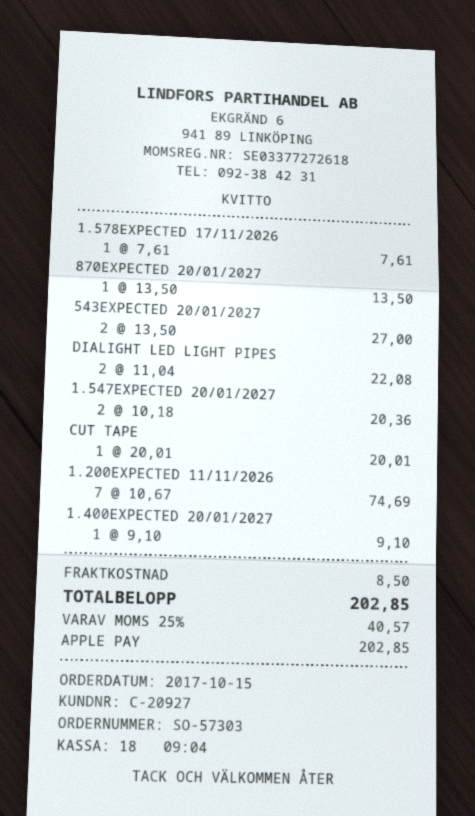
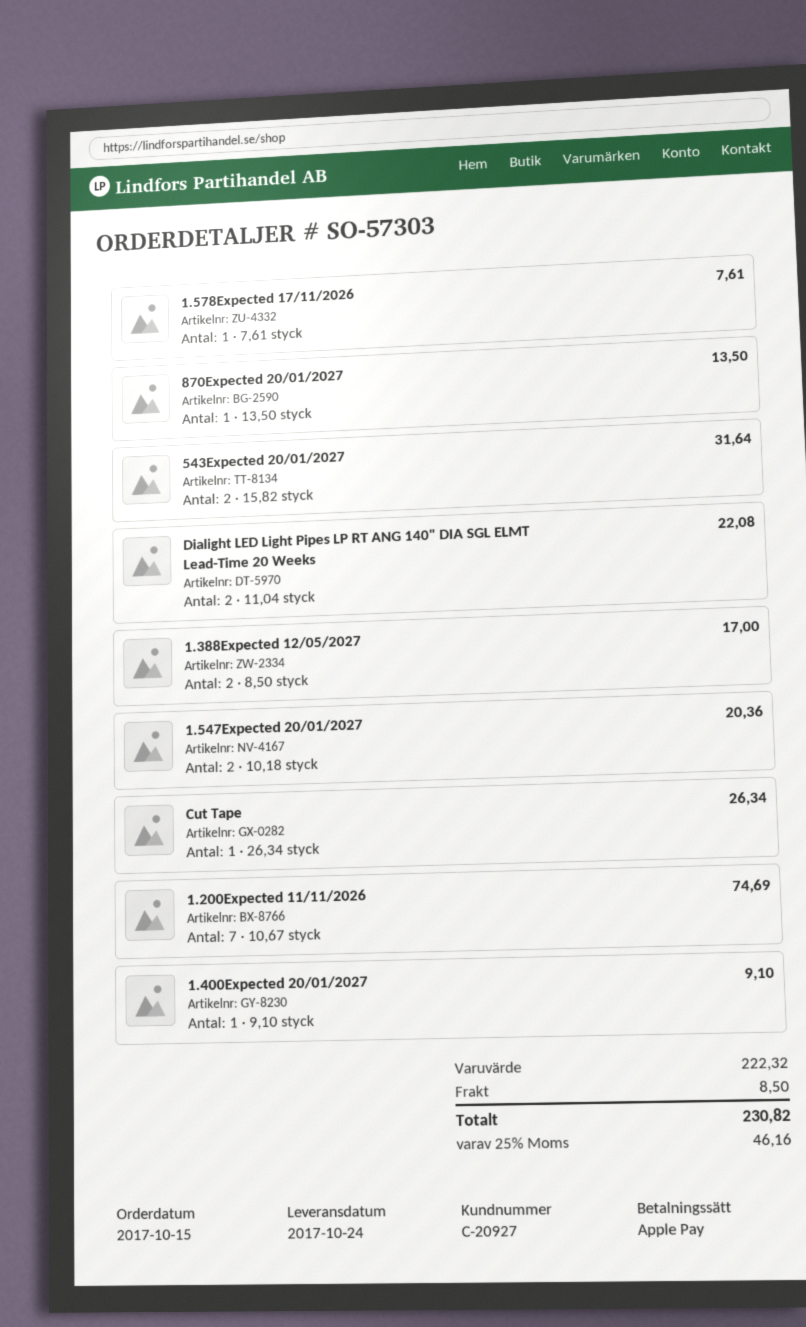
543EXPECTED 20/01/2027: 2 x 13.50 = 27.00 -> 2 x 15.82 = 31.64
CUT TAPE: 1 x 20.01 = 20.01 -> 1 x 26.34 = 26.34
1.388Expected 12/05/2027: none -> 2 x 8.50 = 17.00
tax: 25% = 40.57 -> 25% = 46.16
total: 202.85 -> 230.82

